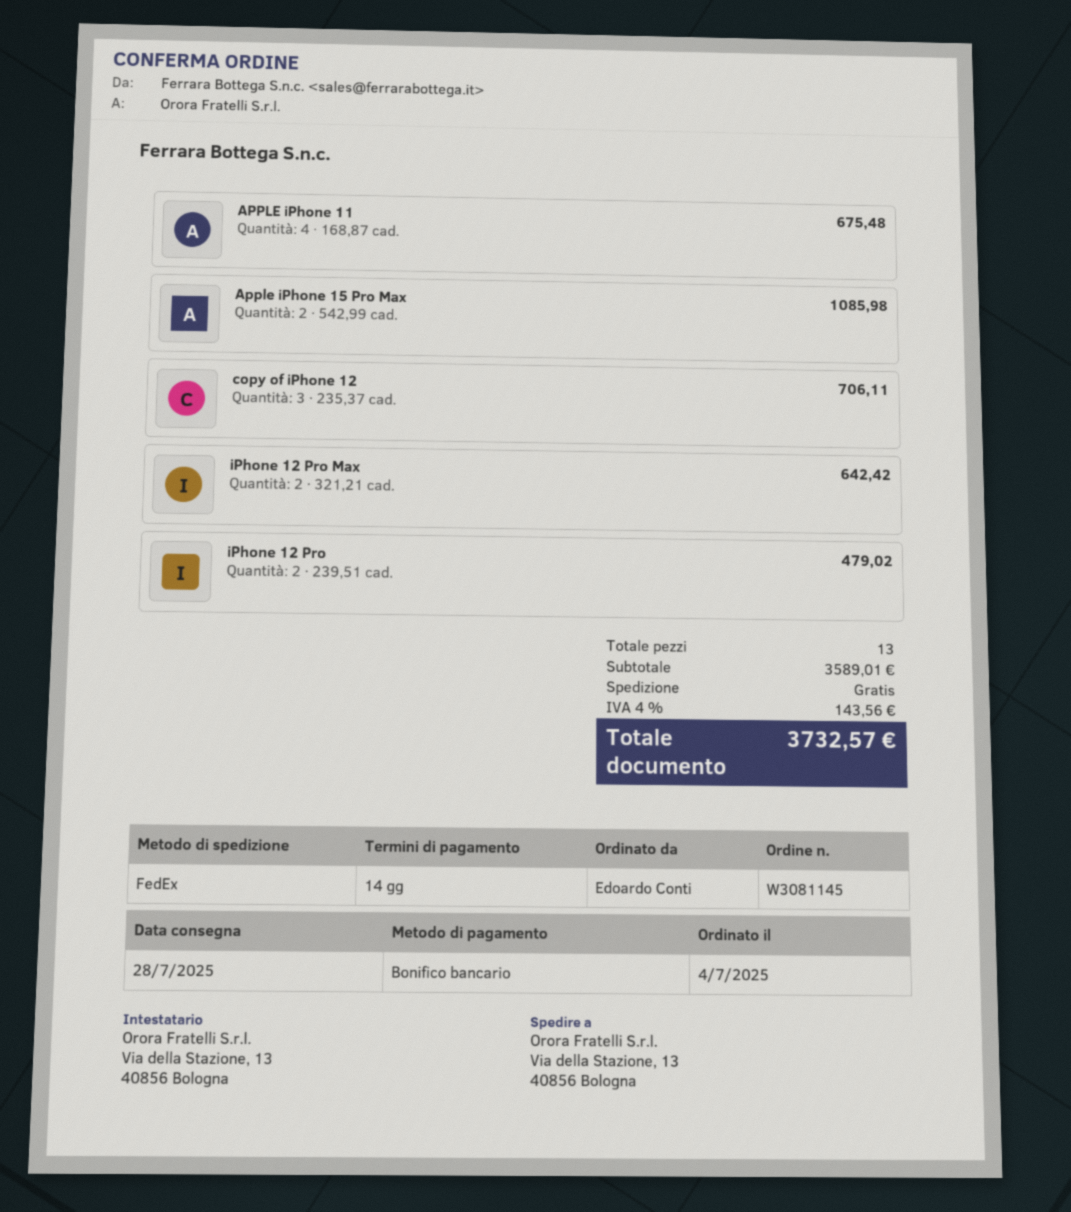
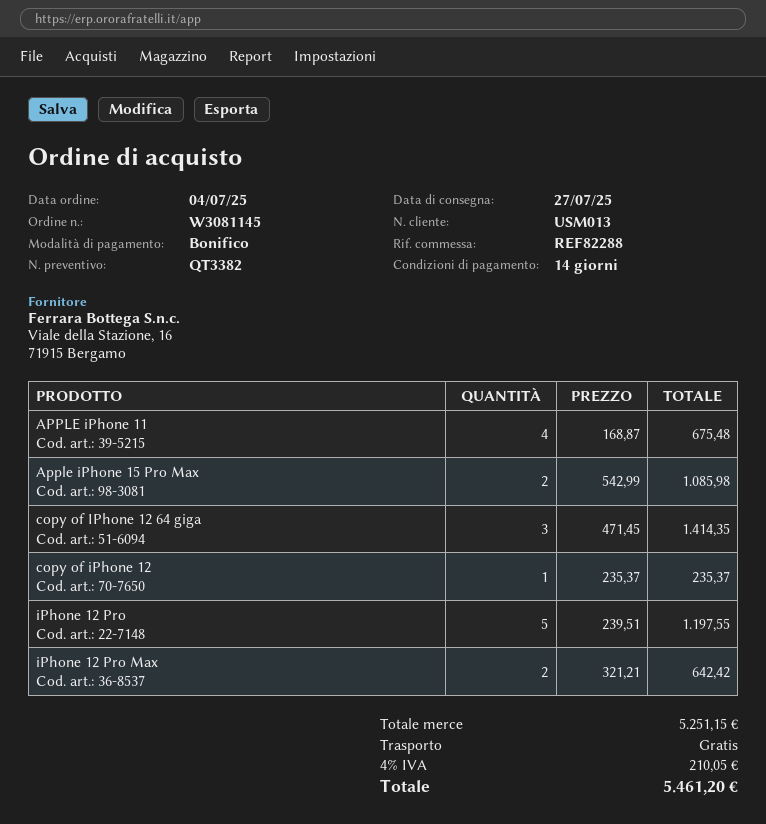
delivery date: 2025-07-28 -> 2025-07-27
copy of iPhone 12: 3 x 235.37 = 706.11 -> 1 x 235.37 = 235.37
iPhone 12 Pro: 2 x 239.51 = 479.02 -> 5 x 239.51 = 1197.55
copy of IPhone 12 64 giga: none -> 3 x 471.45 = 1414.35
subtotal: 3589.01 -> 5251.15
tax: 4% = 143.56 -> 4% = 210.05
total: 3732.57 -> 5461.20

